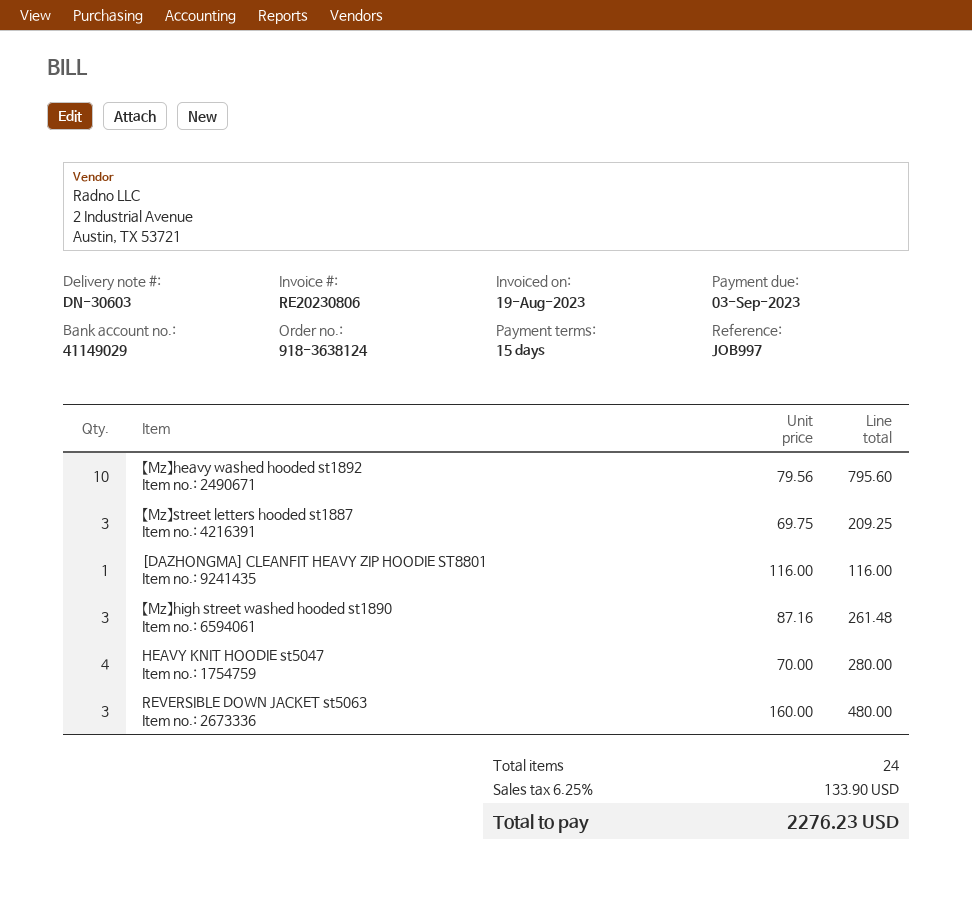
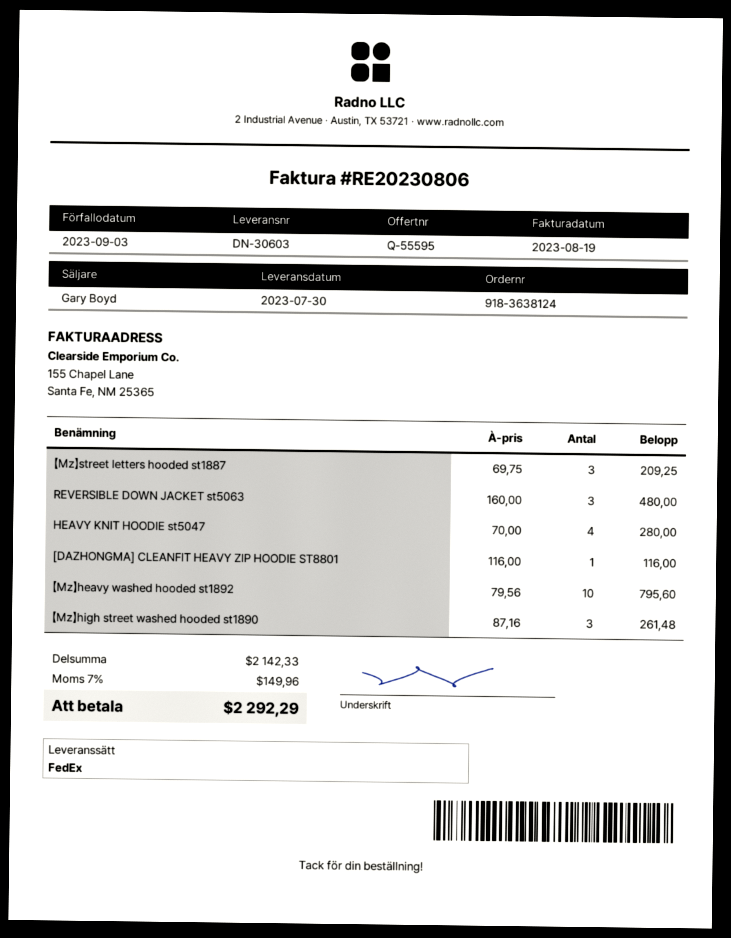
tax: 6.25% = 133.90 -> 7% = 149.96
total: 2276.23 -> 2292.29

